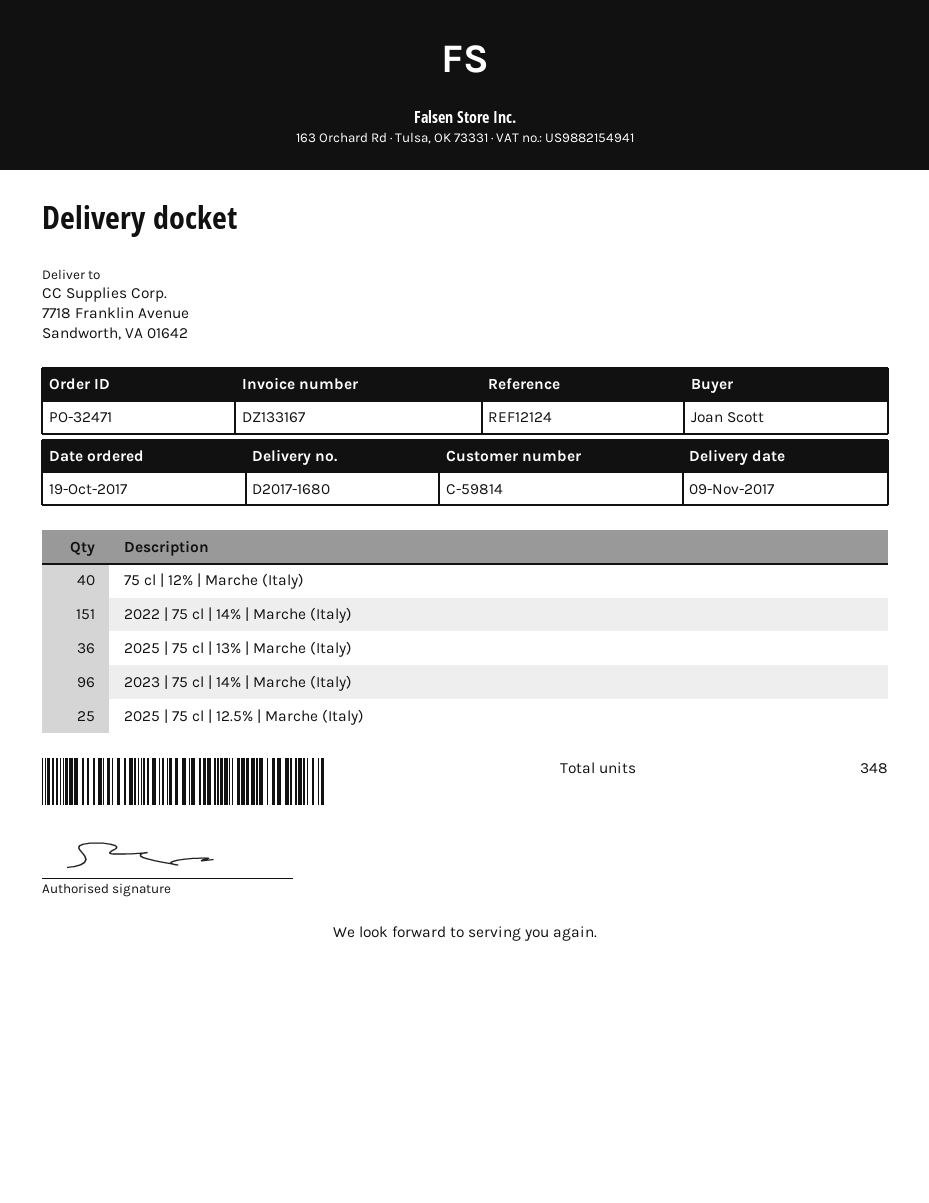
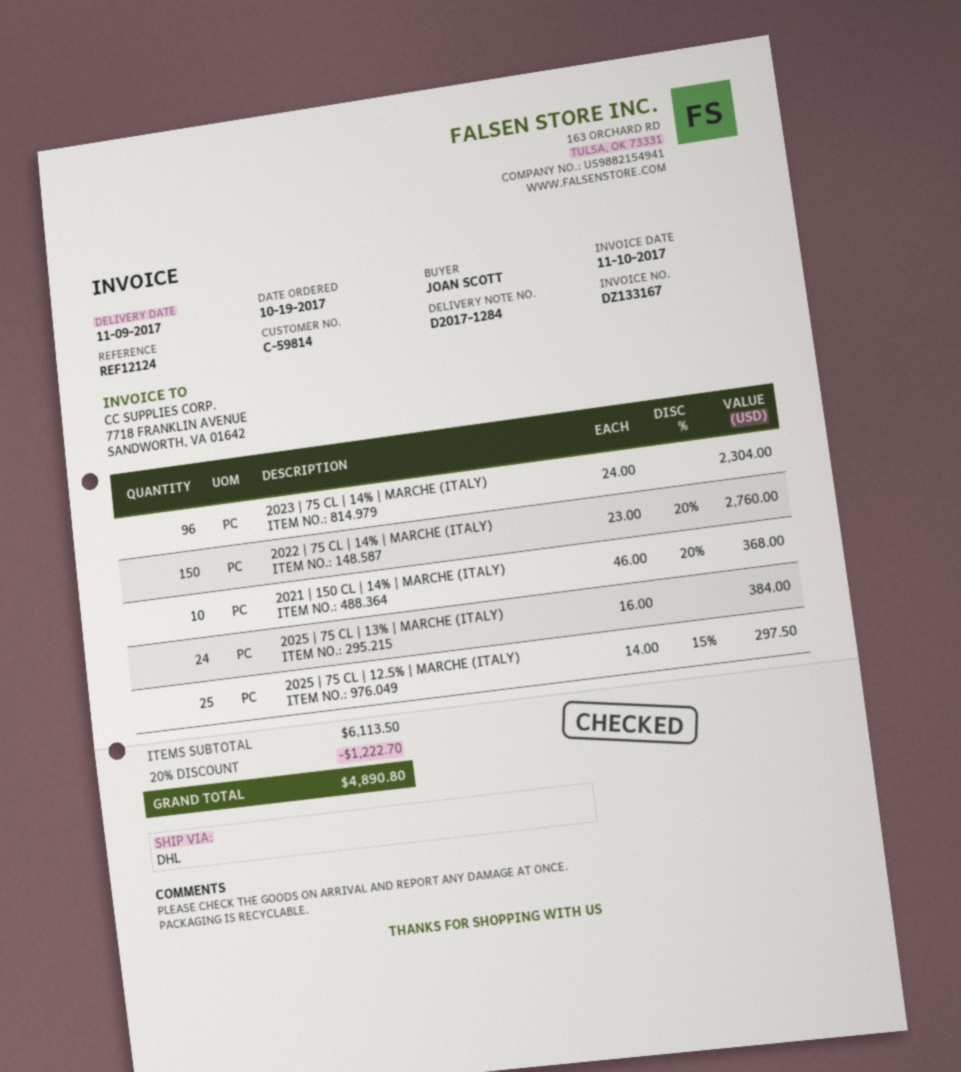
delivery note number: D2017-1680 -> D2017-1284
75 cl | 12% | Marche (Italy): 40 -> none
2022 | 75 cl | 14% | Marche (Italy): 151 -> 150
2025 | 75 cl | 13% | Marche (Italy): 36 -> 24
2021 | 150 CL | 14% | MARCHE (ITALY): none -> 10

